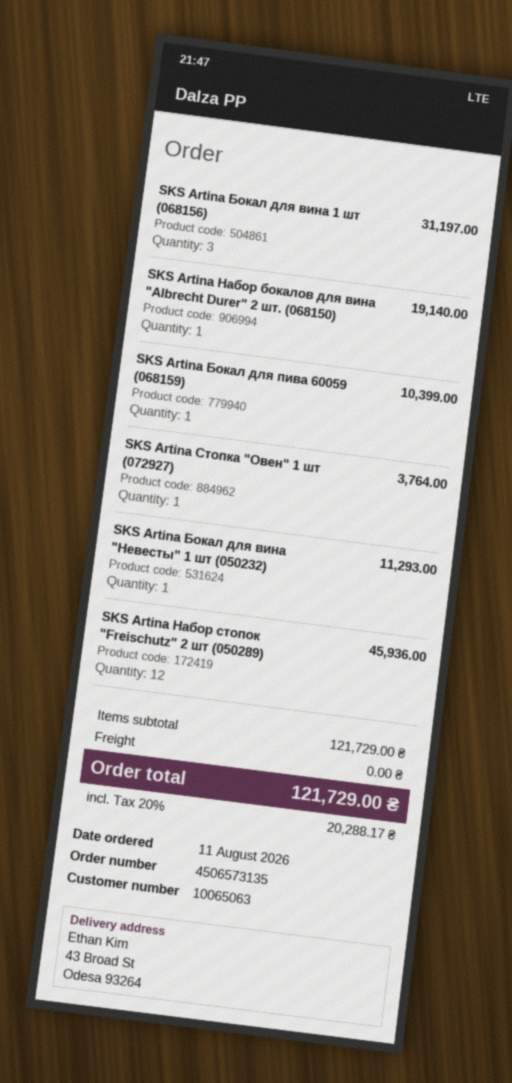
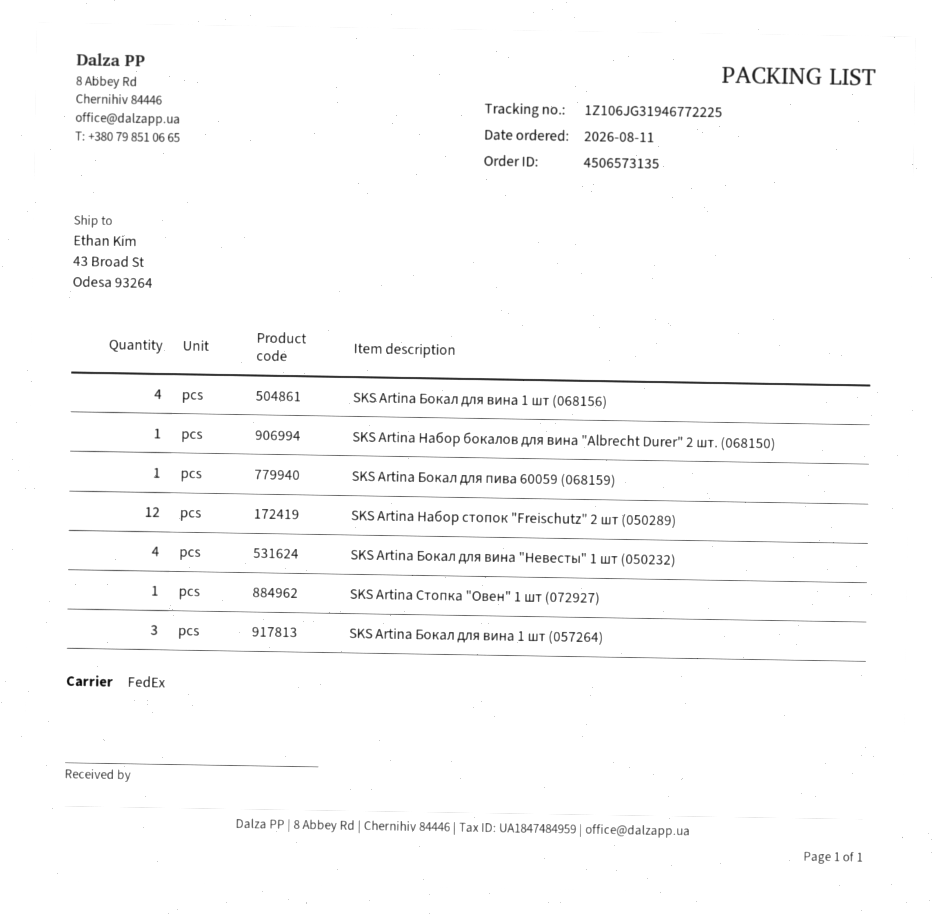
SKS Artina Бокал для вина 1 шт (068156): 3 -> 4
SKS Artina Бокал для вина "Невесты" 1 шт (050232): 1 -> 4
SKS Artina Бокал для вина 1 шт (057264): none -> 3

